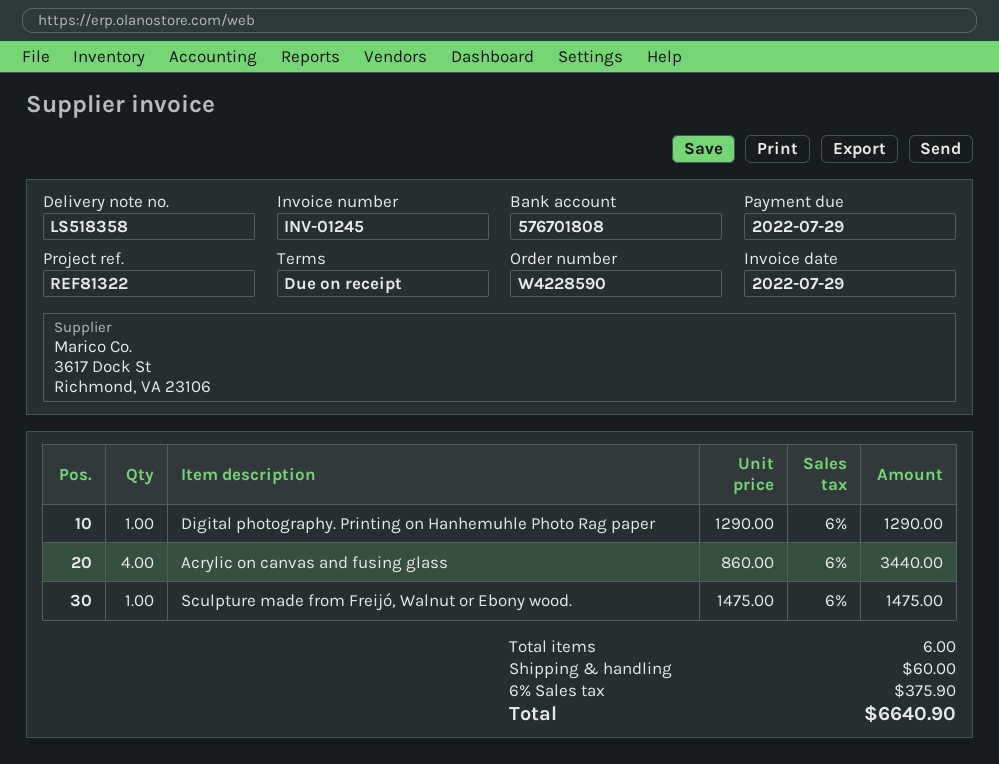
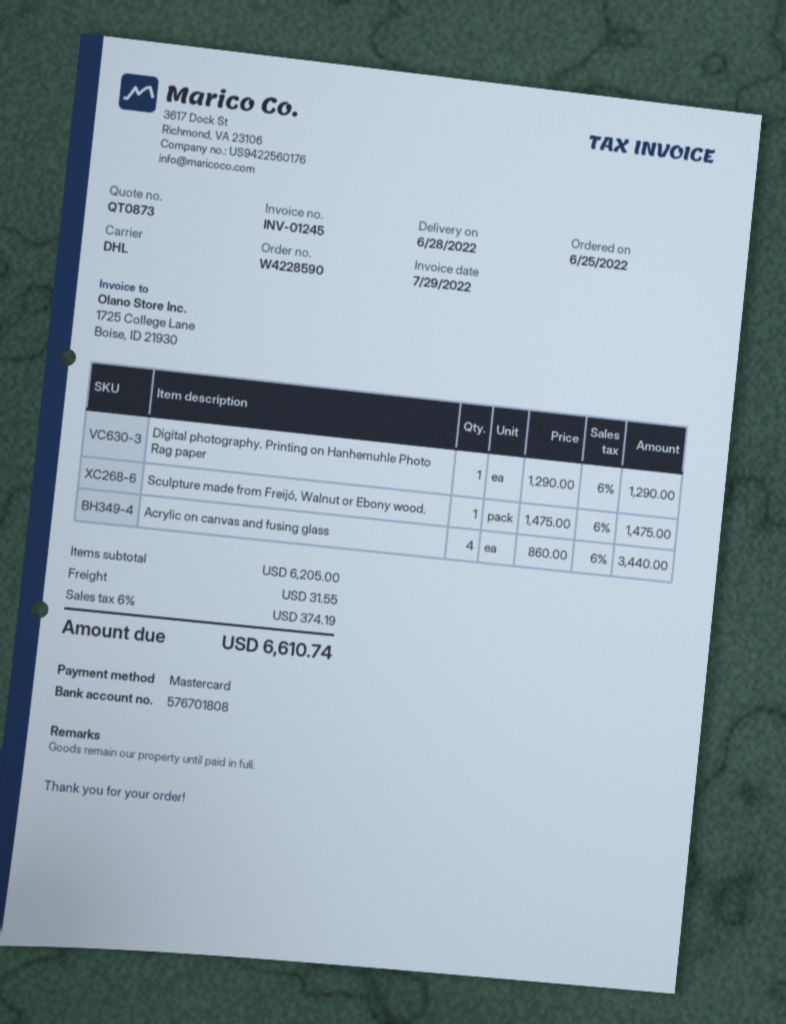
shipping: 60.00 -> 31.55
tax: 6% = 375.90 -> 6% = 374.19
total: 6640.90 -> 6610.74

